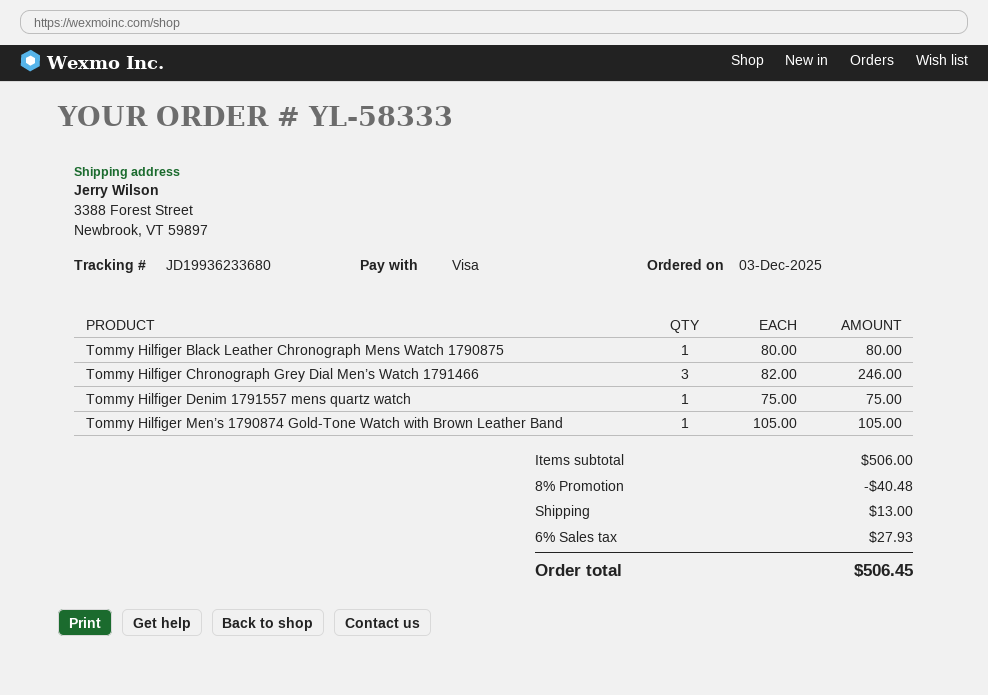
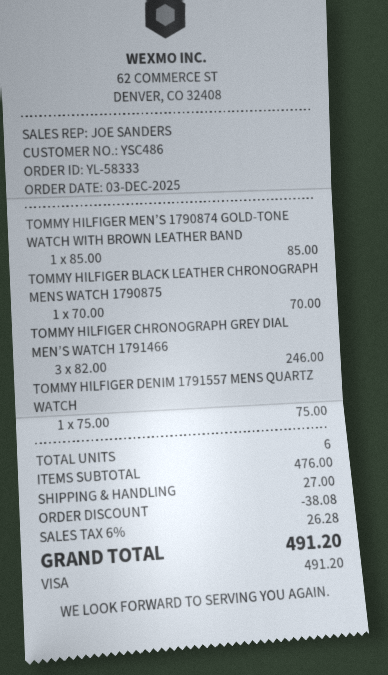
Tommy Hilfiger Black Leather Chronograph Mens Watch 1790875: 1 x 80.00 = 80.00 -> 1 x 70.00 = 70.00
Tommy Hilfiger Men’s 1790874 Gold-Tone Watch with Brown Leather Band: 1 x 105.00 = 105.00 -> 1 x 85.00 = 85.00
subtotal: 506.00 -> 476.00
discount: 40.48 -> 38.08
shipping: 13.00 -> 27.00
tax: 6% = 27.93 -> 6% = 26.28
total: 506.45 -> 491.20

